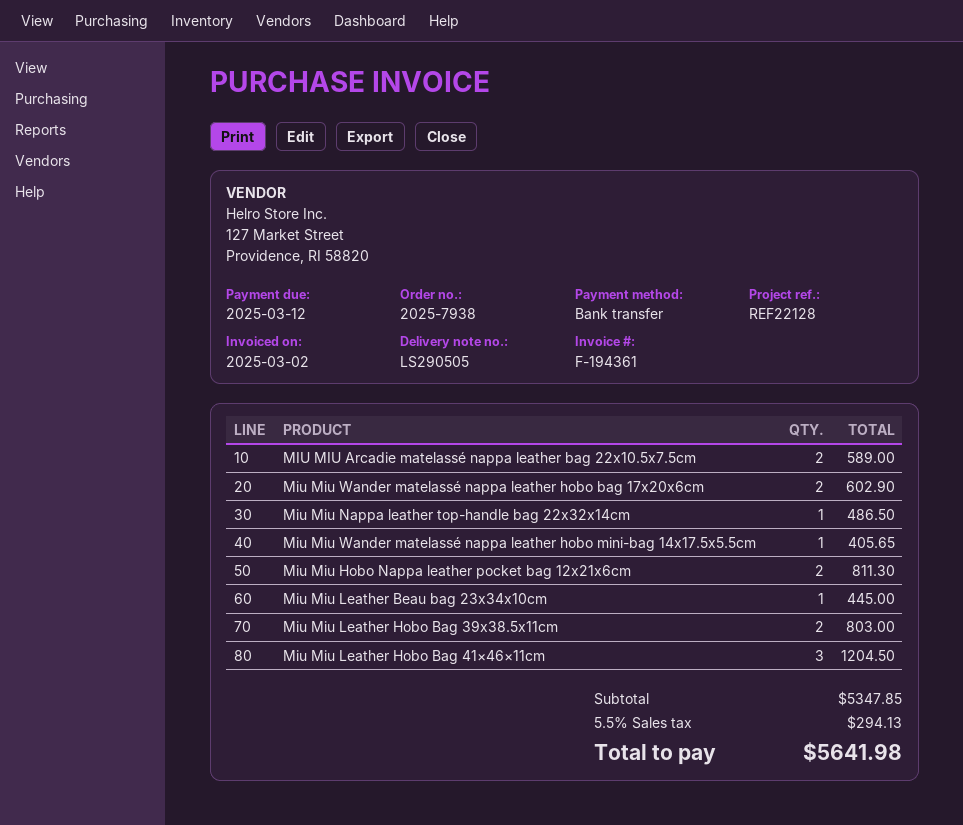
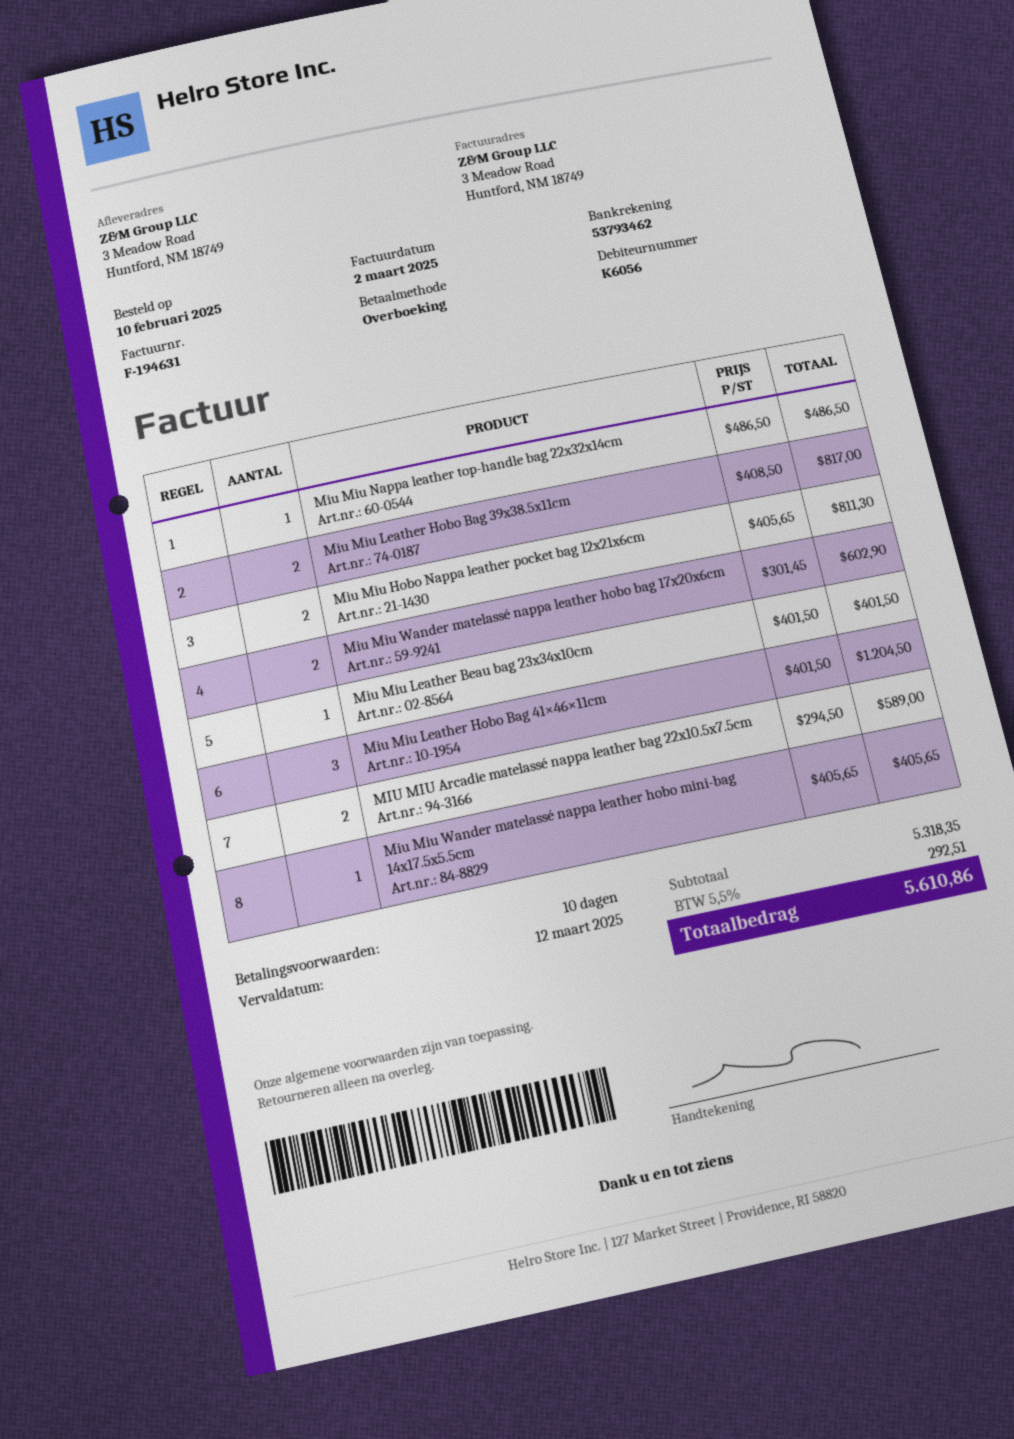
invoice number: F-194361 -> F-194631
Miu Miu Leather Beau bag 23x34x10cm: 1 for 445.00 -> 1 for 401.50
Miu Miu Leather Hobo Bag 39x38.5x11cm: 2 for 803.00 -> 2 for 817.00
subtotal: 5347.85 -> 5318.35
tax: 5.5% = 294.13 -> 5.5% = 292.51
total: 5641.98 -> 5610.86

